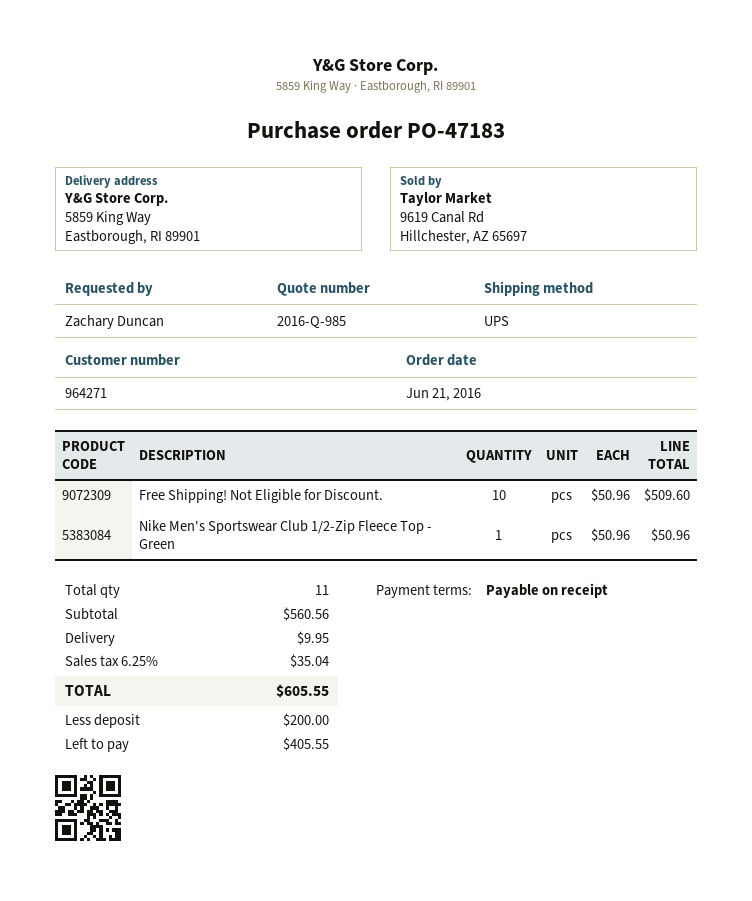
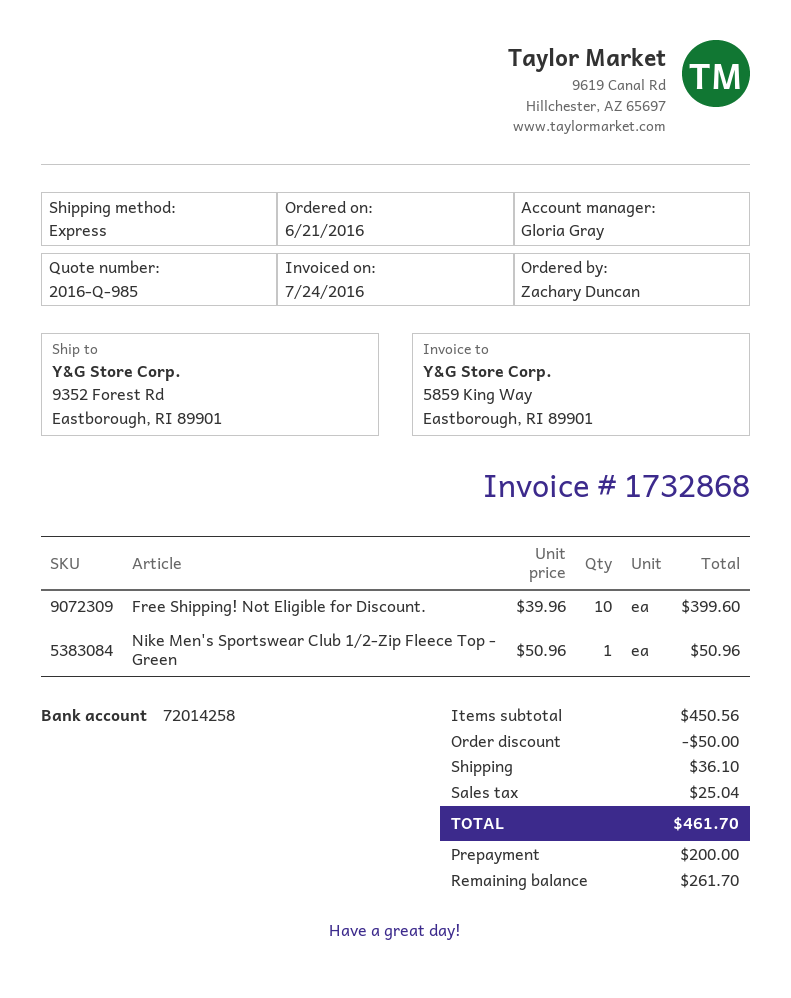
shipping method: UPS -> express
ship to: 5859 King Way, Eastborough, RI 89901 -> 9352 Forest Rd, Eastborough, RI 89901
Free Shipping! Not Eligible for Discount.: 10 x 50.96 = 509.60 -> 10 x 39.96 = 399.60
subtotal: 560.56 -> 450.56
discount: none -> 50.00
shipping: 9.95 -> 36.10
tax: 35.04 -> 25.04
total: 605.55 -> 461.70
balance: 405.55 -> 261.70

